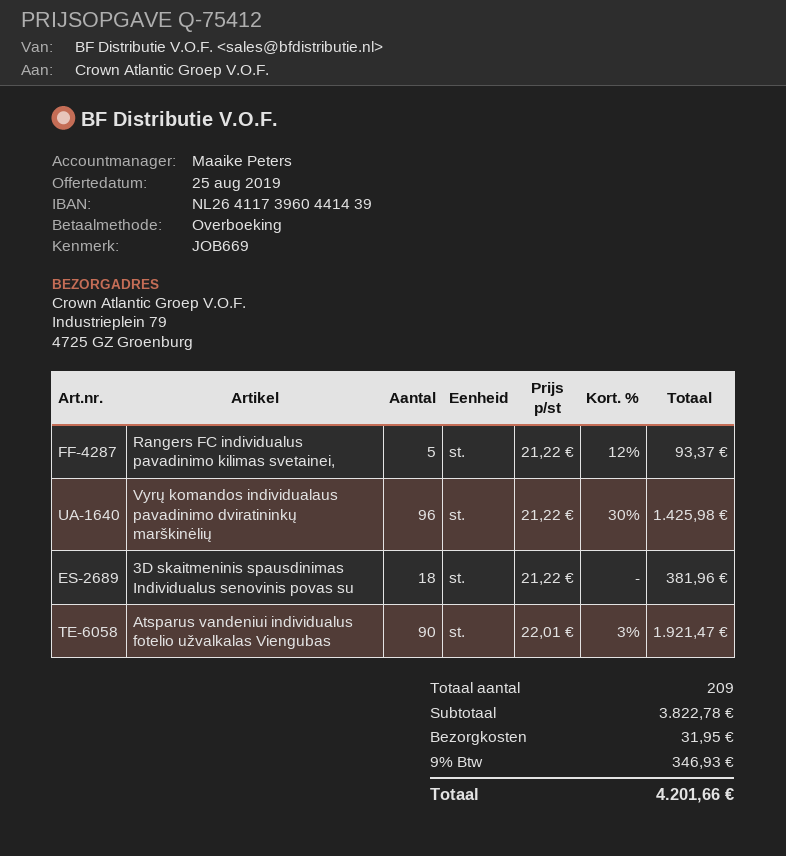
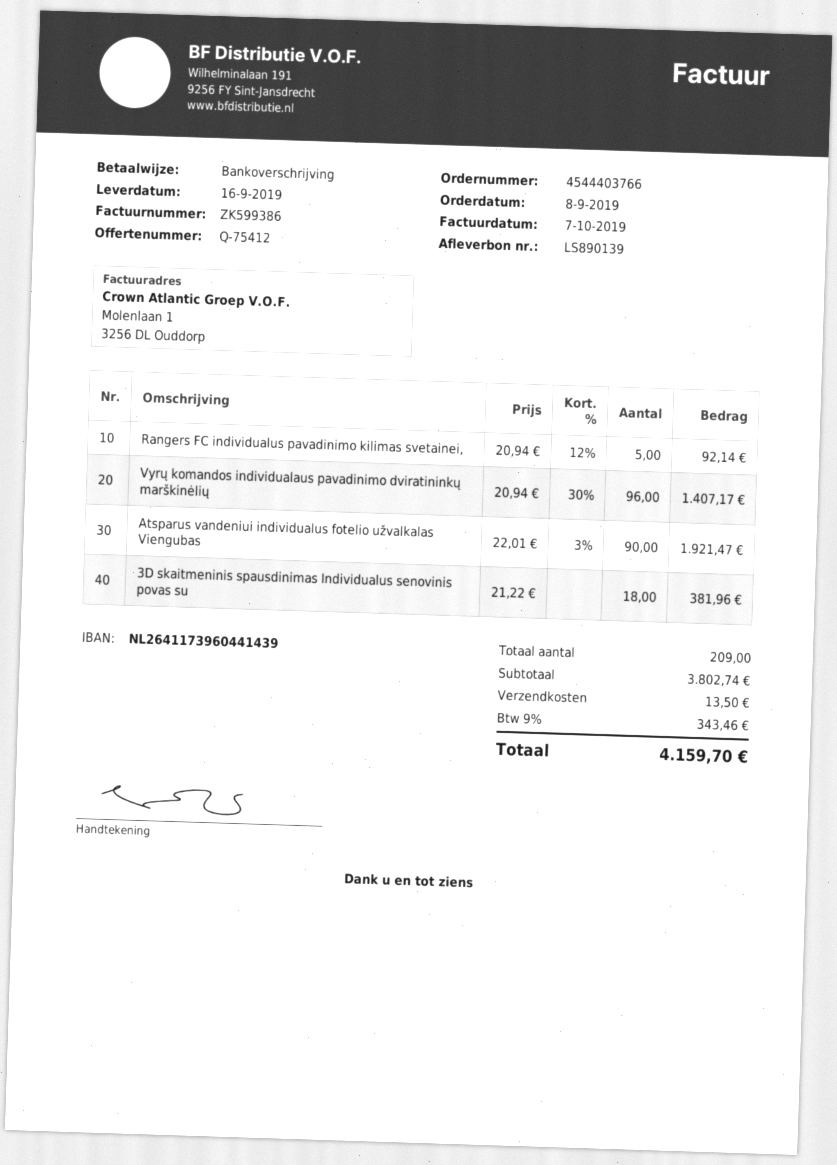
Rangers FC individualus pavadinimo kilimas svetainei,: 5 x 21.22 - 12% = 93.37 -> 5 x 20.94 - 12% = 92.14
Vyrų komandos individualaus pavadinimo dviratininkų marškinėlių: 96 x 21.22 - 30% = 1425.98 -> 96 x 20.94 - 30% = 1407.17
subtotal: 3822.78 -> 3802.74
shipping: 31.95 -> 13.50
tax: 9% = 346.93 -> 9% = 343.46
total: 4201.66 -> 4159.70

